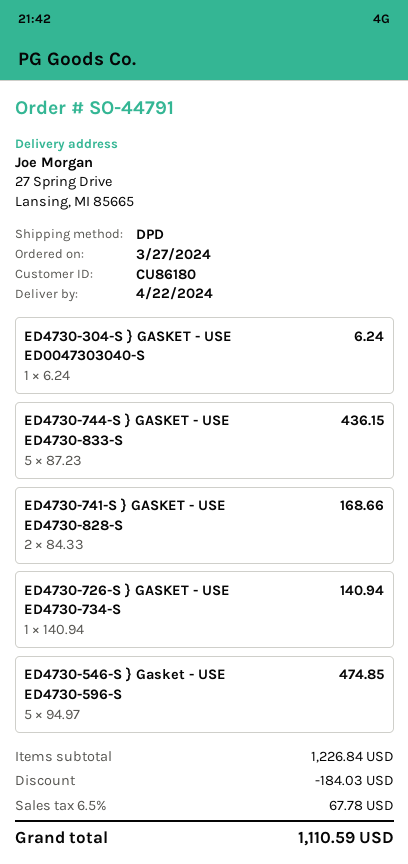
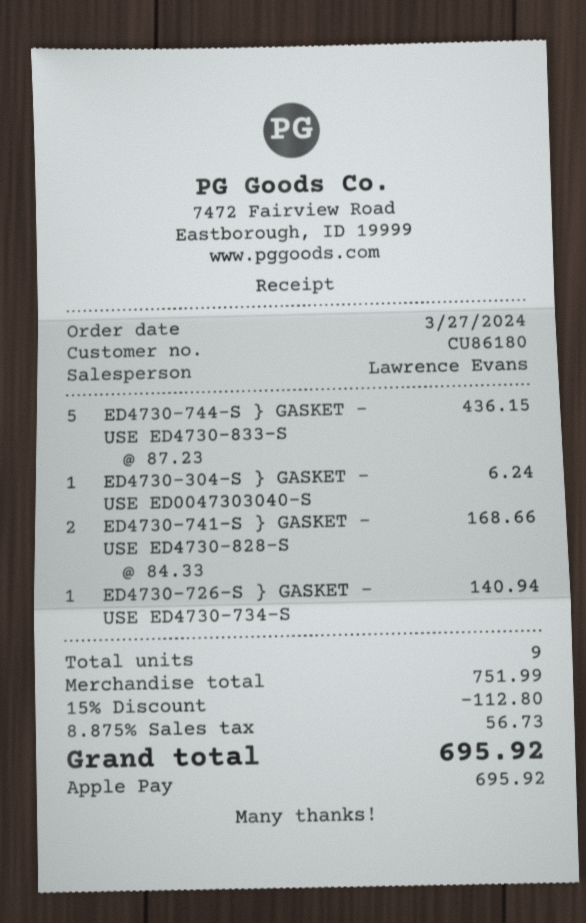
ED4730-546-S } Gasket - USE ED4730-596-S: 5 x 94.97 = 474.85 -> none
subtotal: 1226.84 -> 751.99
discount: 184.03 -> 112.80
tax: 6.5% = 67.78 -> 8.875% = 56.73
total: 1110.59 -> 695.92

